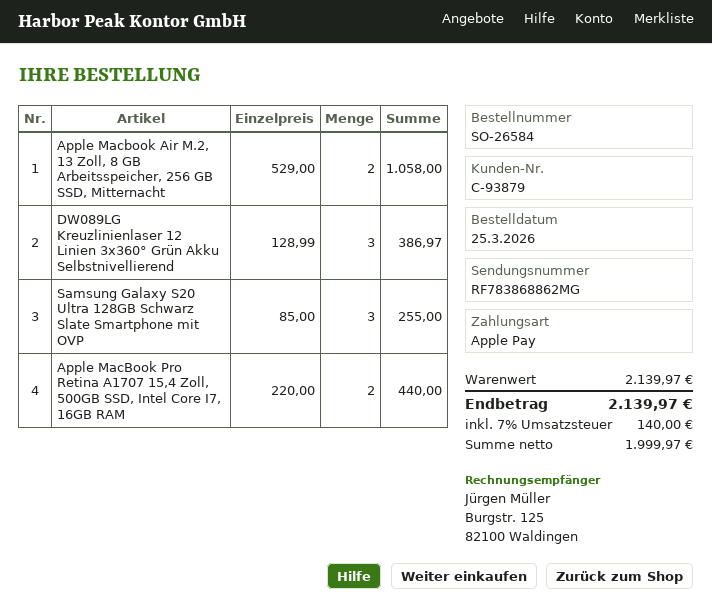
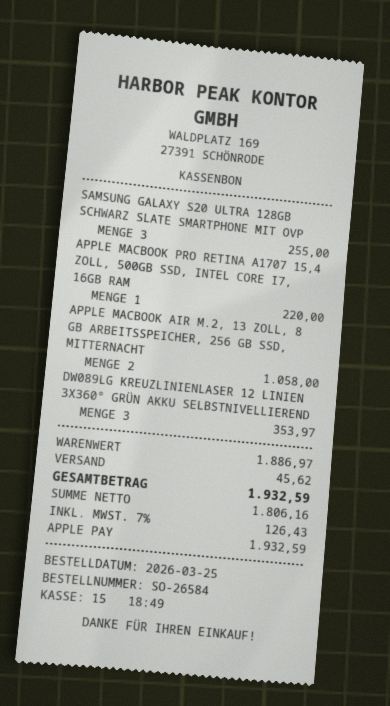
DW089LG Kreuzlinienlaser 12 Linien 3x360° Grün Akku Selbstnivellierend: 3 for 386.97 -> 3 for 353.97
Apple MacBook Pro Retina A1707 15,4 Zoll, 500GB SSD, Intel Core I7, 16GB RAM: 2 for 440.00 -> 1 for 220.00
subtotal: 2139.97 -> 1886.97
shipping: none -> 45.62
net: 1999.97 -> 1806.16
tax: 7% = 140.00 -> 7% = 126.43
total: 2139.97 -> 1932.59

